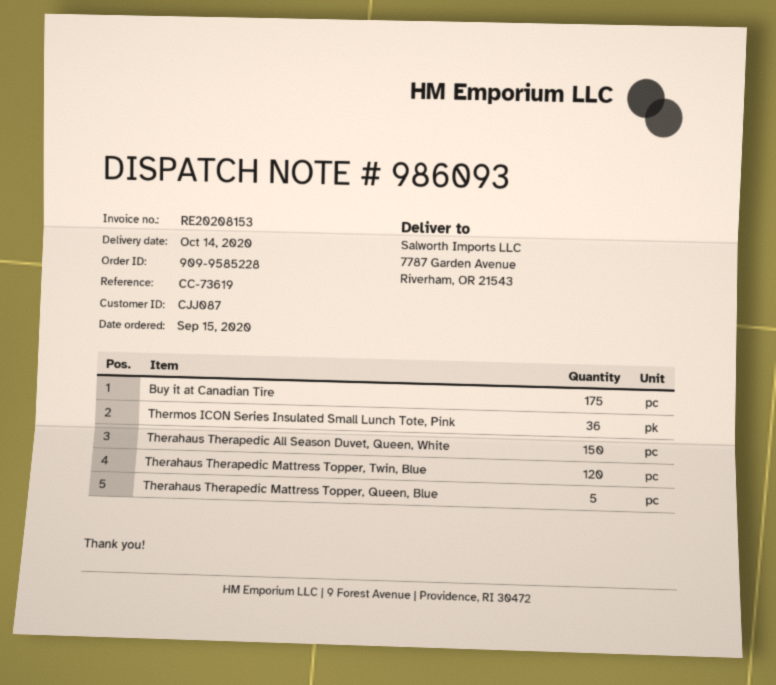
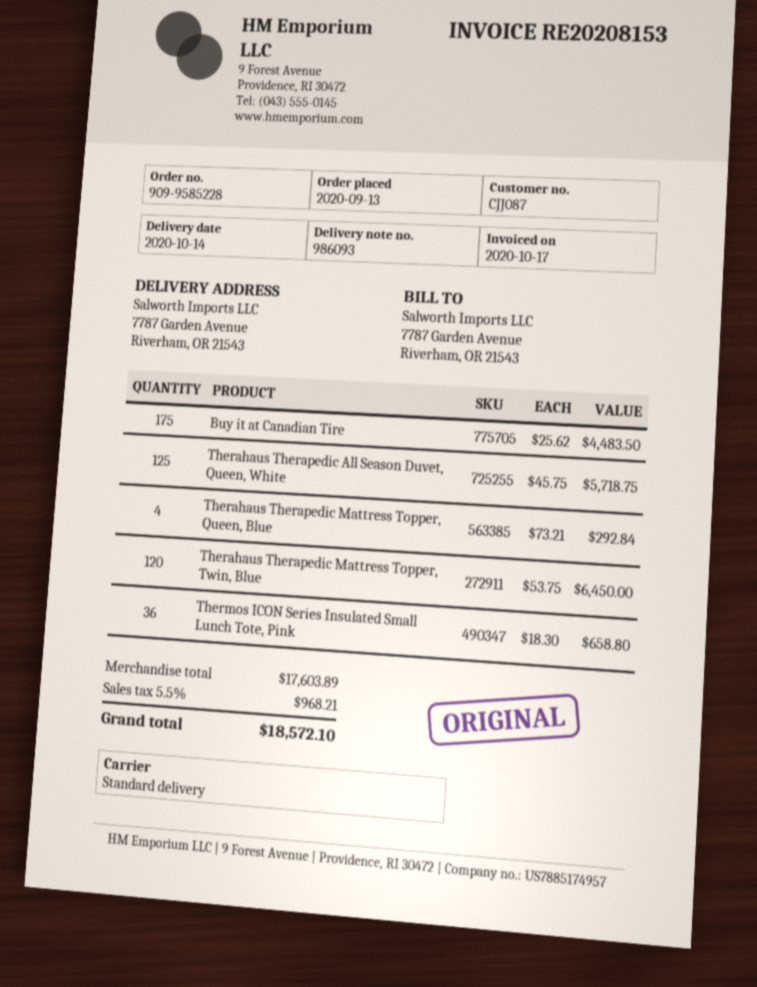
order date: 2020-09-15 -> 2020-09-13
Therahaus Therapedic All Season Duvet, Queen, White: 150 -> 125
Therahaus Therapedic Mattress Topper, Queen, Blue: 5 -> 4

